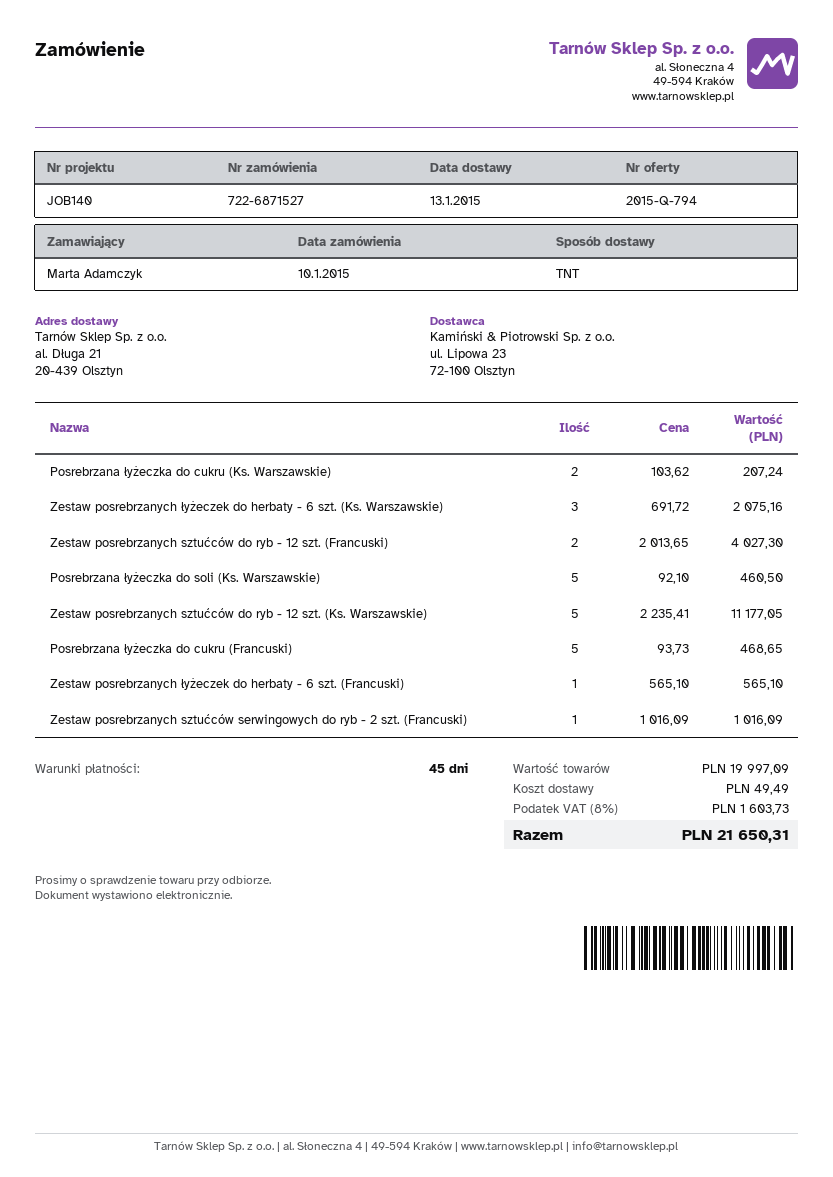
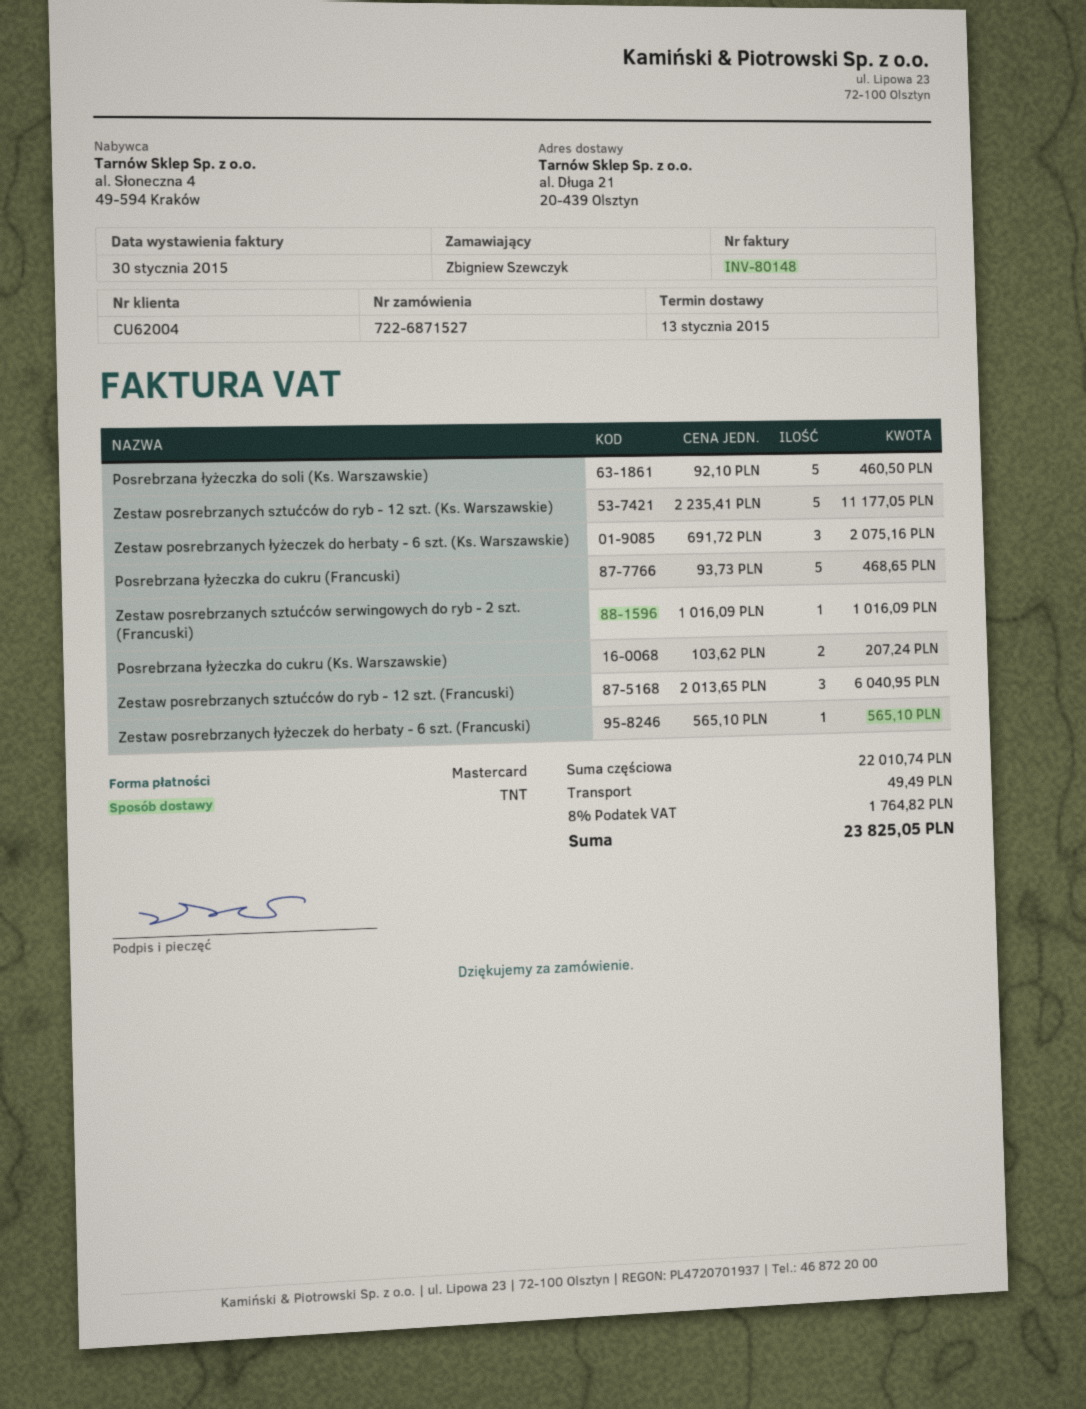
ordered by: Marta Adamczyk -> Zbigniew Szewczyk
Zestaw posrebrzanych sztućców do ryb - 12 szt. (Francuski): 2 x 2013.65 = 4027.30 -> 3 x 2013.65 = 6040.95
subtotal: 19997.09 -> 22010.74
tax: 8% = 1603.73 -> 8% = 1764.82
total: 21650.31 -> 23825.05

